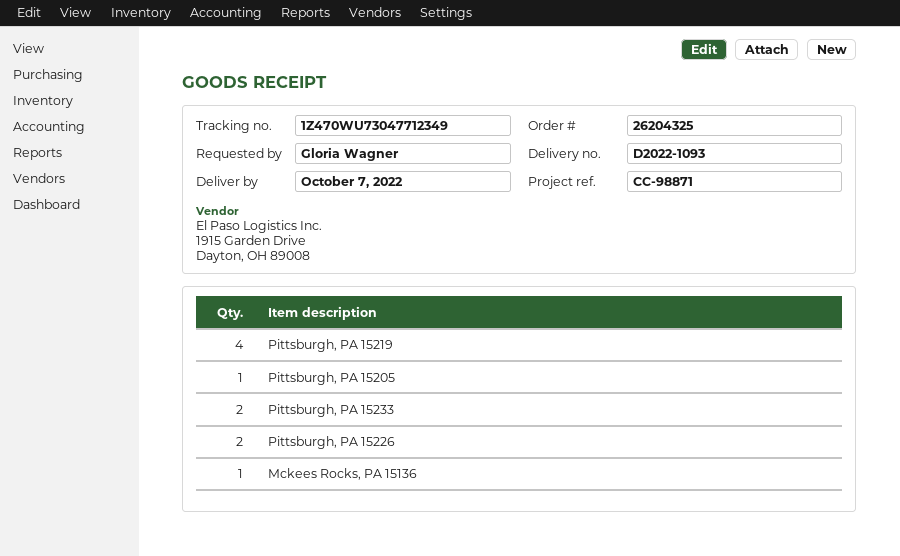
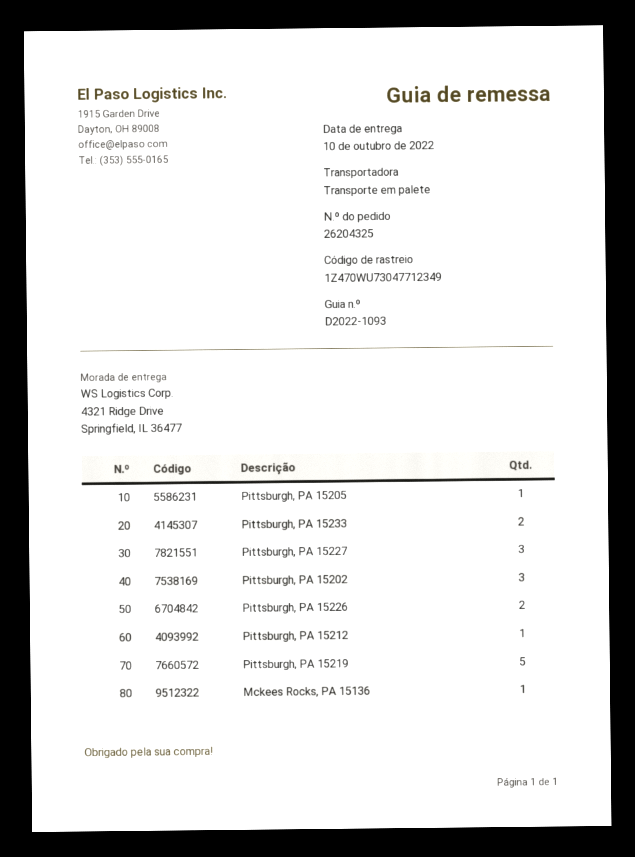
delivery date: 2022-10-07 -> 2022-10-10
Pittsburgh, PA 15219: 4 -> 5
Pittsburgh, PA 15227: none -> 3
Pittsburgh, PA 15202: none -> 3
Pittsburgh, PA 15212: none -> 1

